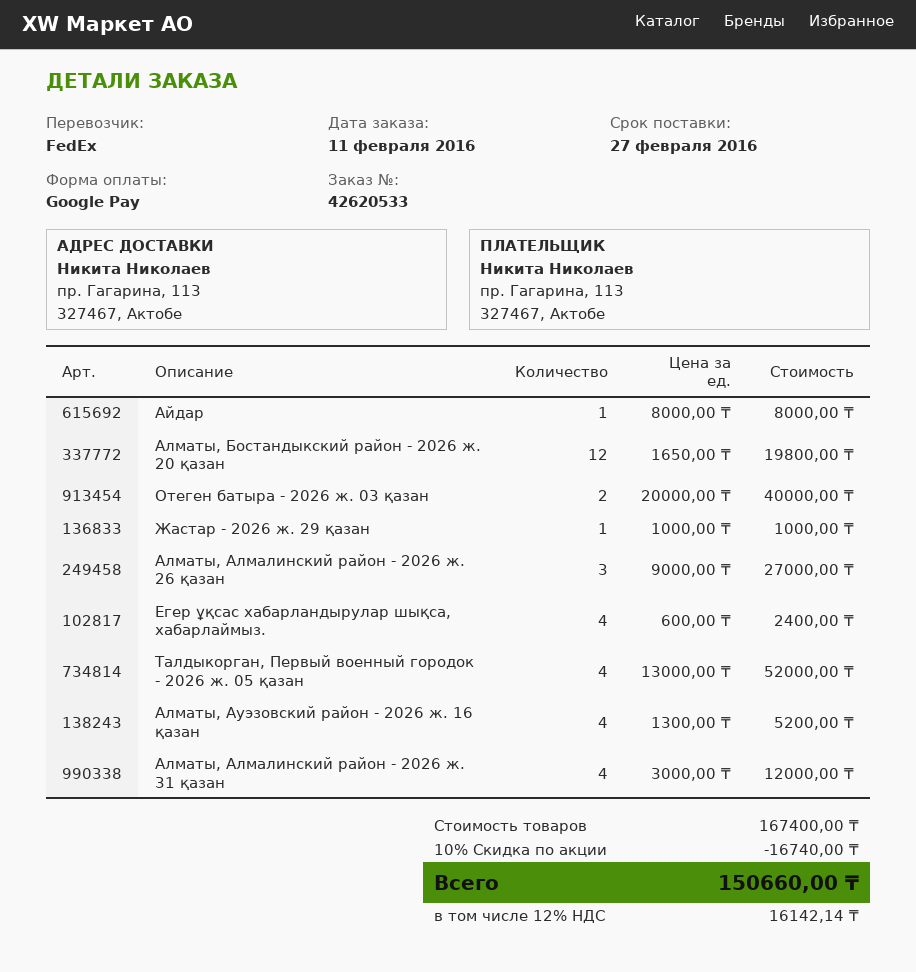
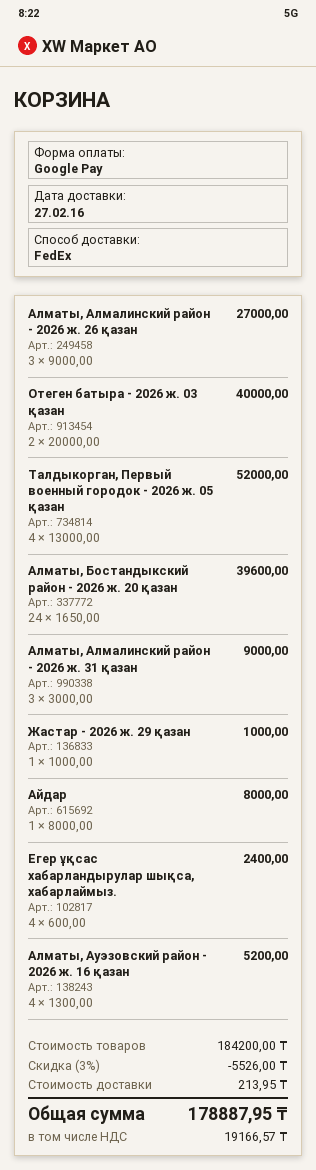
Алматы, Бостандыкский район - 2026 ж. 20 қазан: 12 x 1650.00 = 19800.00 -> 24 x 1650.00 = 39600.00
Алматы, Алмалинский район - 2026 ж. 31 қазан: 4 x 3000.00 = 12000.00 -> 3 x 3000.00 = 9000.00
subtotal: 167400.00 -> 184200.00
discount: 10% = 16740.00 -> 3% = 5526.00
shipping: none -> 213.95
tax: 16142.14 -> 19166.57
total: 150660.00 -> 178887.95

